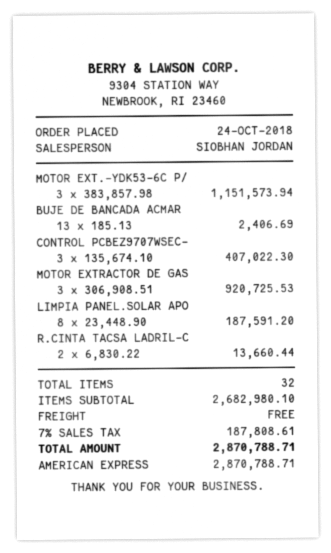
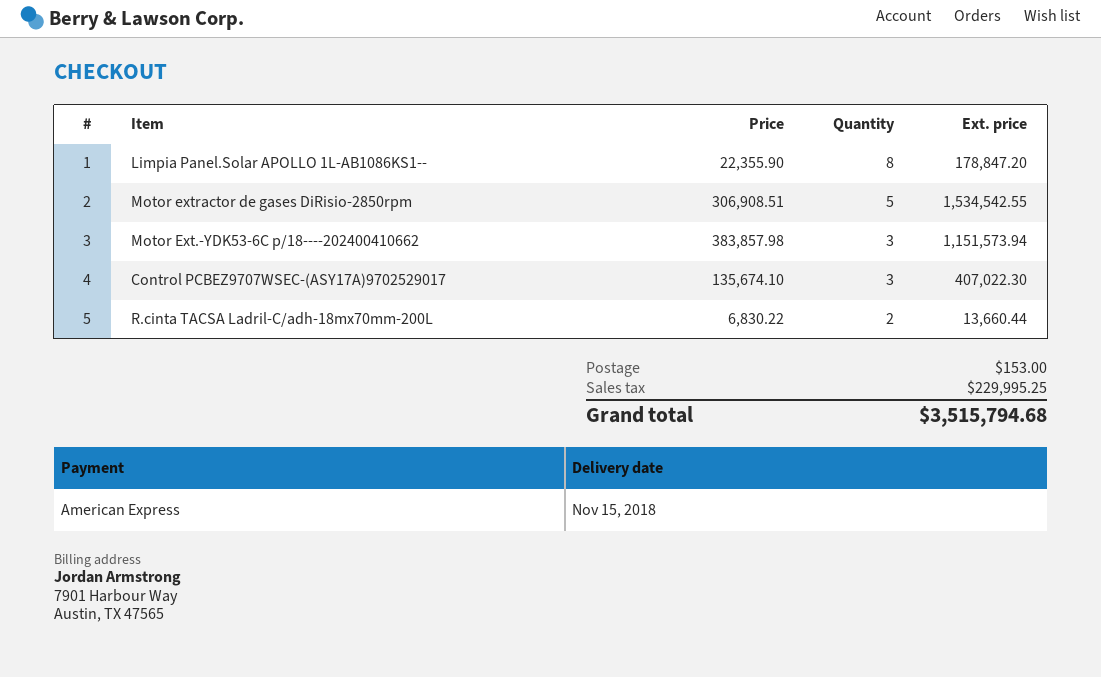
BUJE DE BANCADA ACMAR: 13 x 185.13 = 2406.69 -> none
MOTOR EXTRACTOR DE GAS: 3 x 306908.51 = 920725.53 -> 5 x 306908.51 = 1534542.55
LIMPIA PANEL.SOLAR APO: 8 x 23448.90 = 187591.20 -> 8 x 22355.90 = 178847.20
shipping: 0.00 -> 153.00
tax: 187808.61 -> 229995.25
total: 2870788.71 -> 3515794.68

